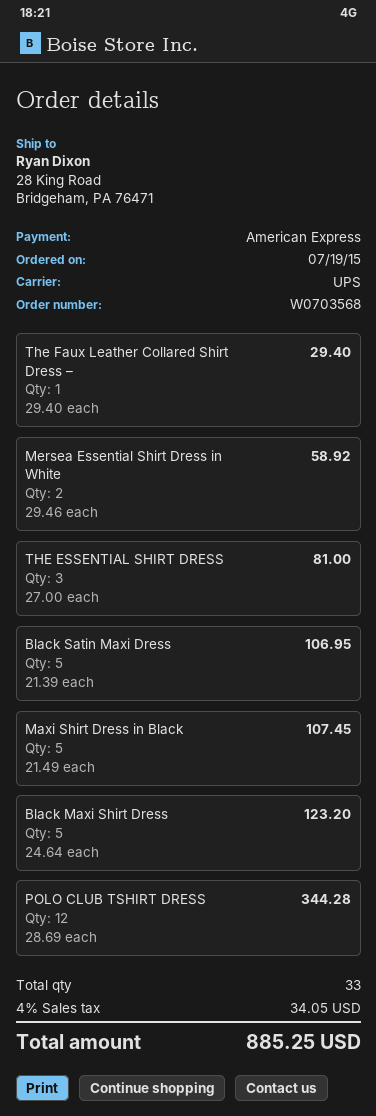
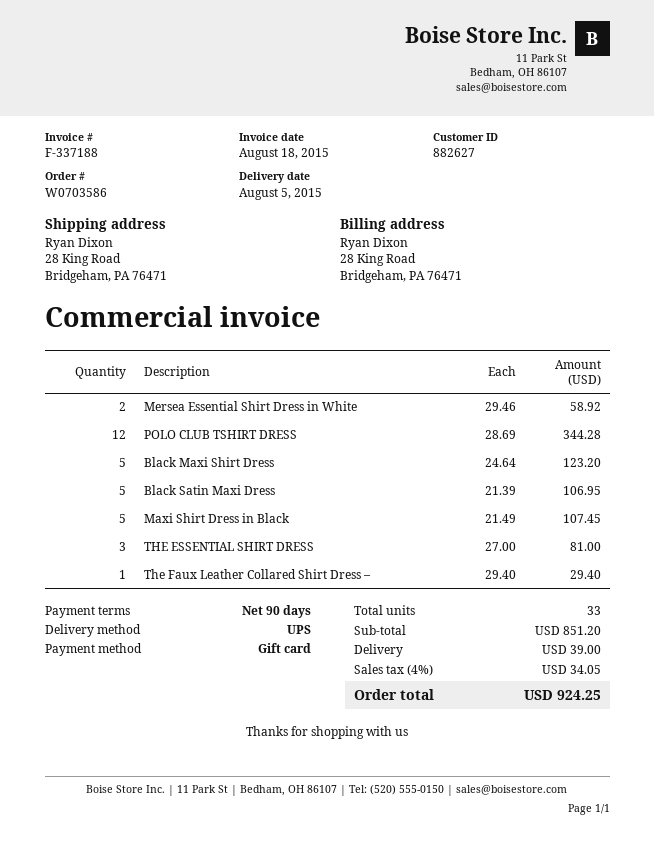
order number: W0703568 -> W0703586
payment method: American Express -> gift card
shipping: none -> 39.00
total: 885.25 -> 924.25

